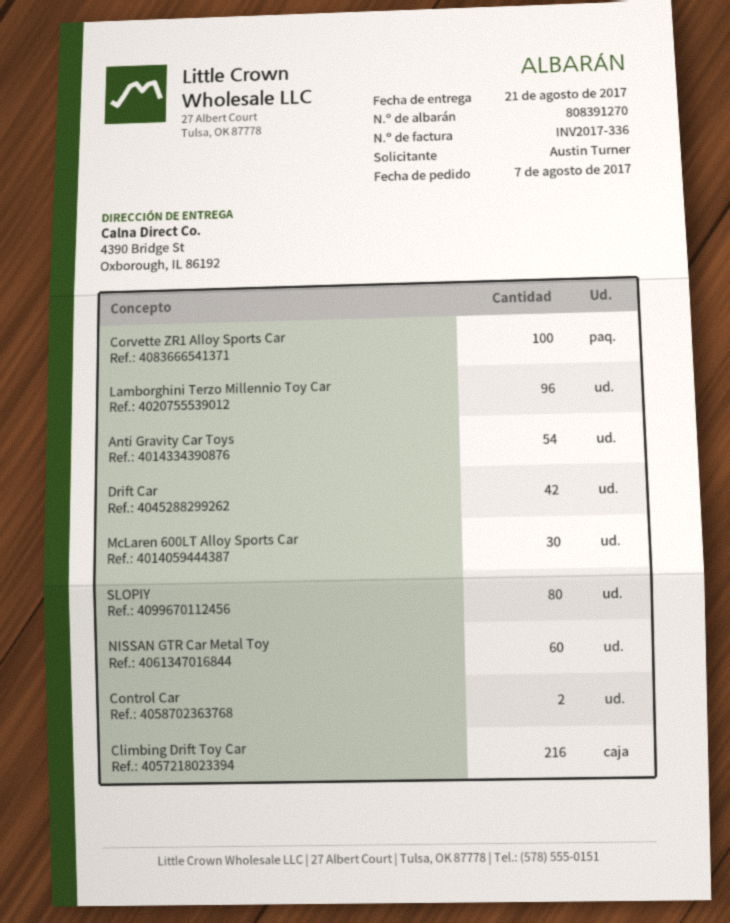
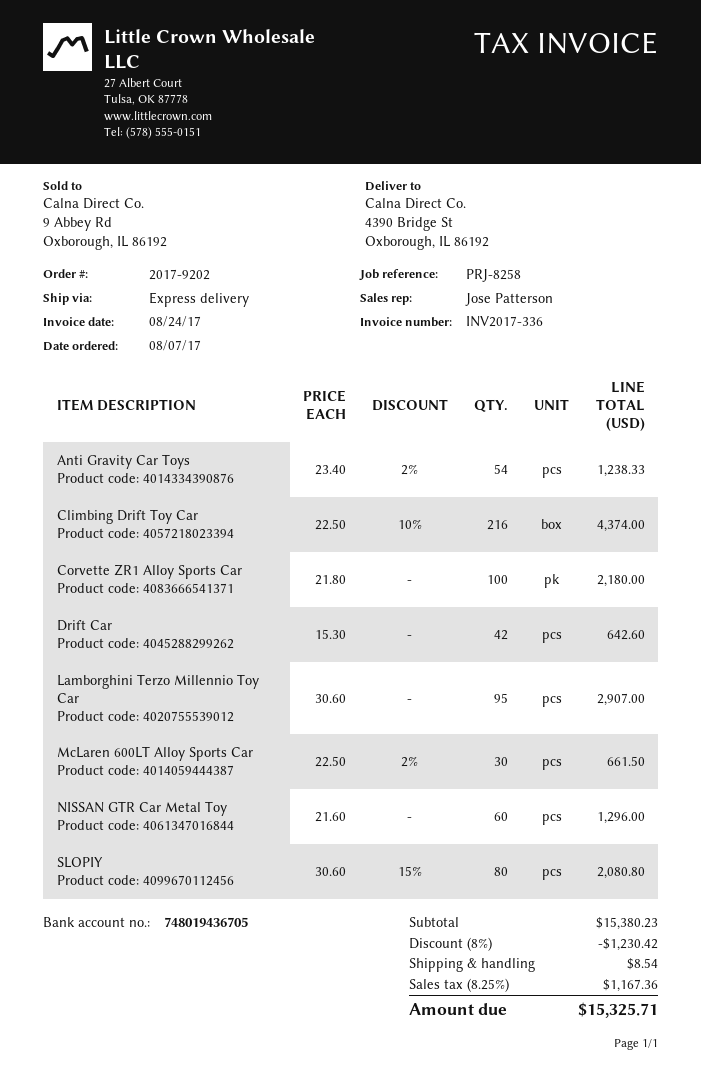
Lamborghini Terzo Millennio Toy Car: 96 -> 95
Control Car: 2 -> none

